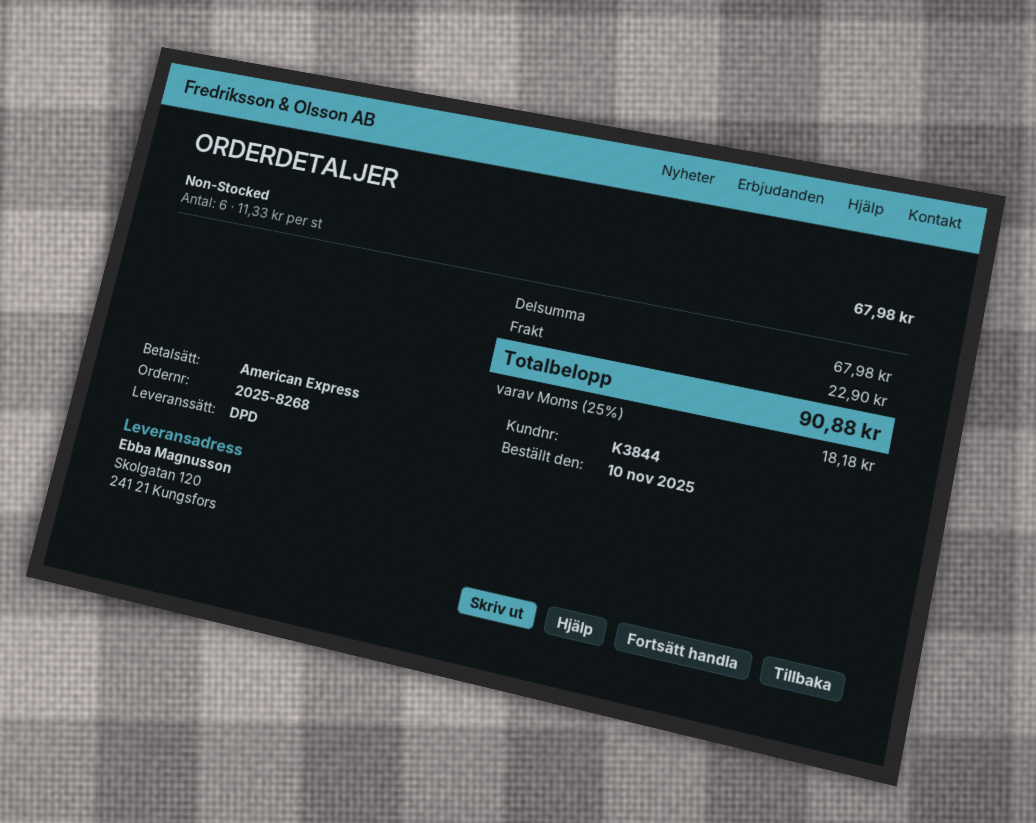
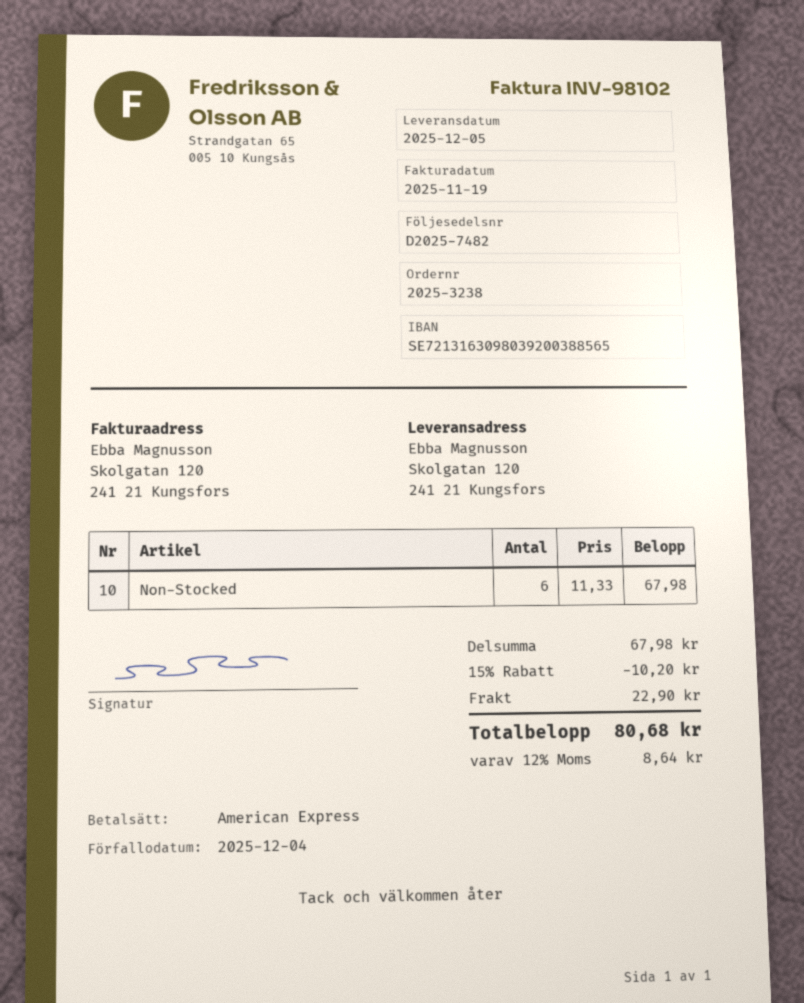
order number: 2025-8268 -> 2025-3238
discount: none -> 15% = 10.20
tax: 25% = 18.18 -> 12% = 8.64
total: 90.88 -> 80.68

